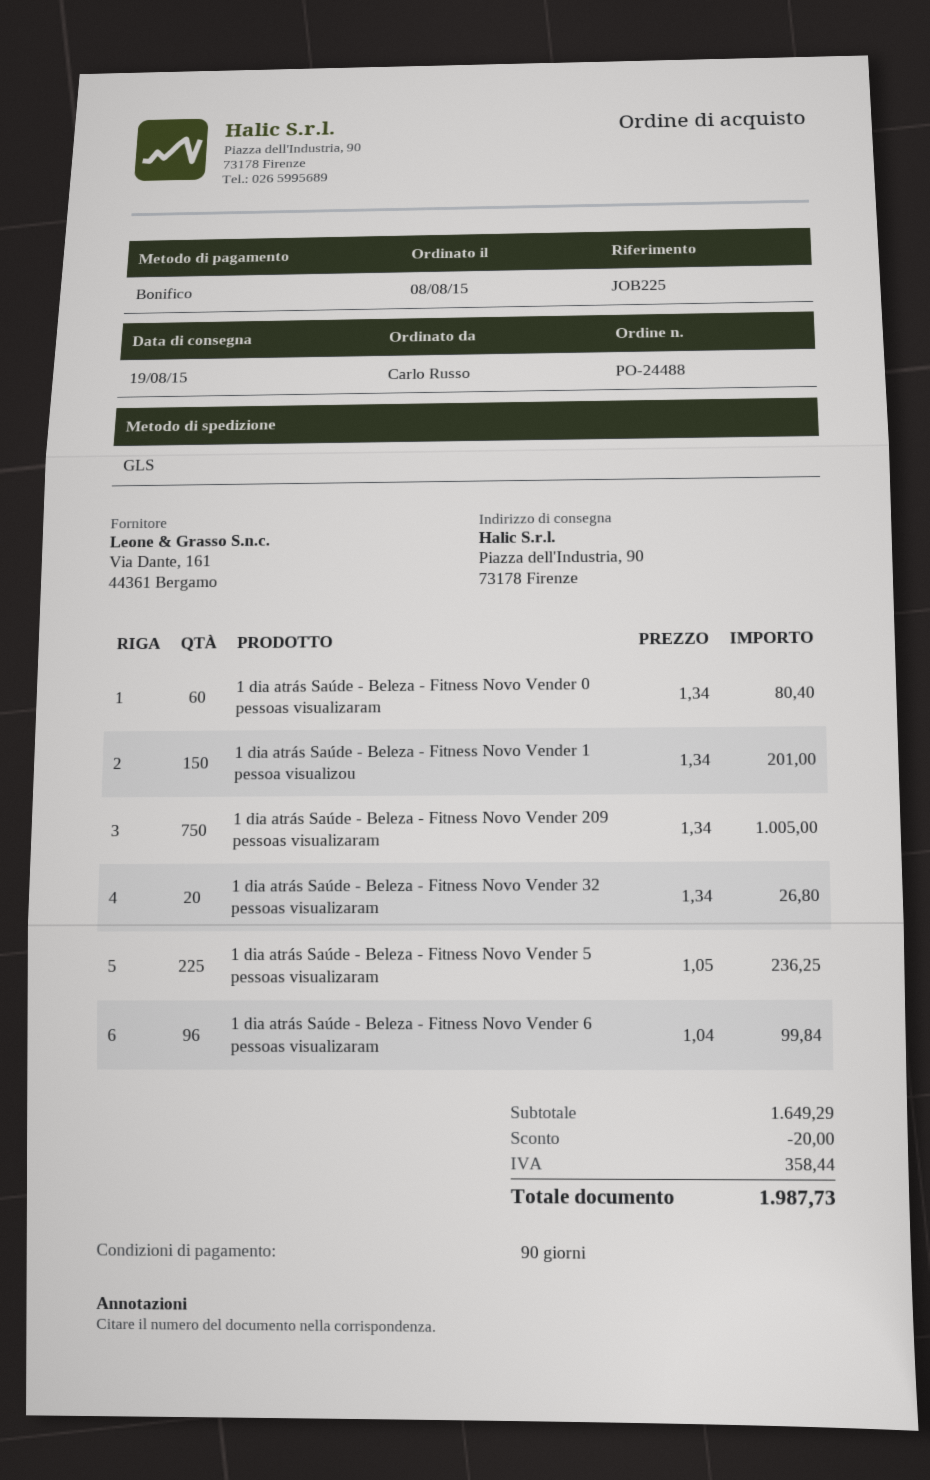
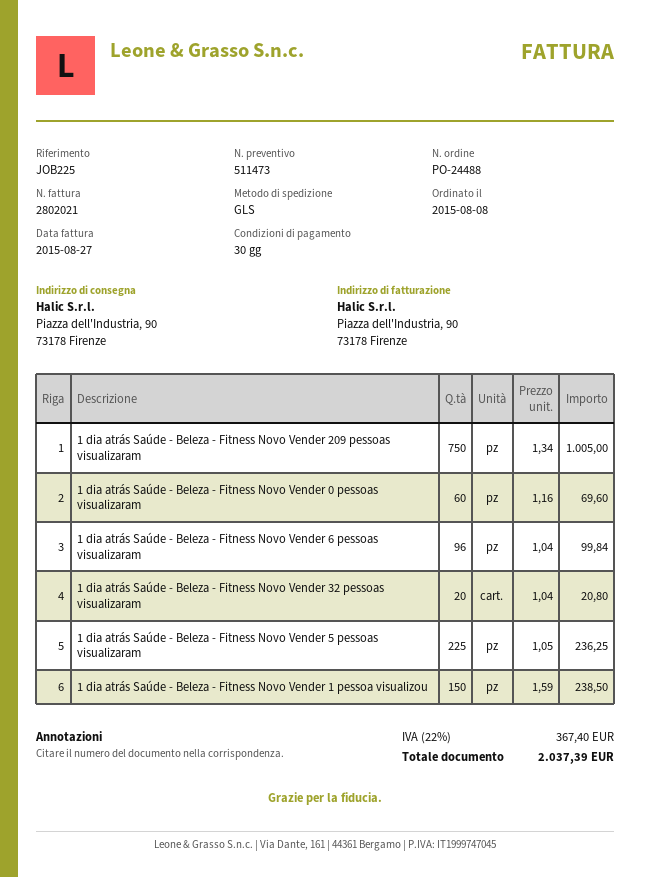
payment terms: 90 days -> 30 days
1 dia atrás Saúde - Beleza - Fitness Novo Vender 0 pessoas visualizaram: 60 x 1.34 = 80.40 -> 60 x 1.16 = 69.60
1 dia atrás Saúde - Beleza - Fitness Novo Vender 1 pessoa visualizou: 150 x 1.34 = 201.00 -> 150 x 1.59 = 238.50
1 dia atrás Saúde - Beleza - Fitness Novo Vender 32 pessoas visualizaram: 20 x 1.34 = 26.80 -> 20 x 1.04 = 20.80
discount: 20.00 -> none
tax: 358.44 -> 367.40
total: 1987.73 -> 2037.39

